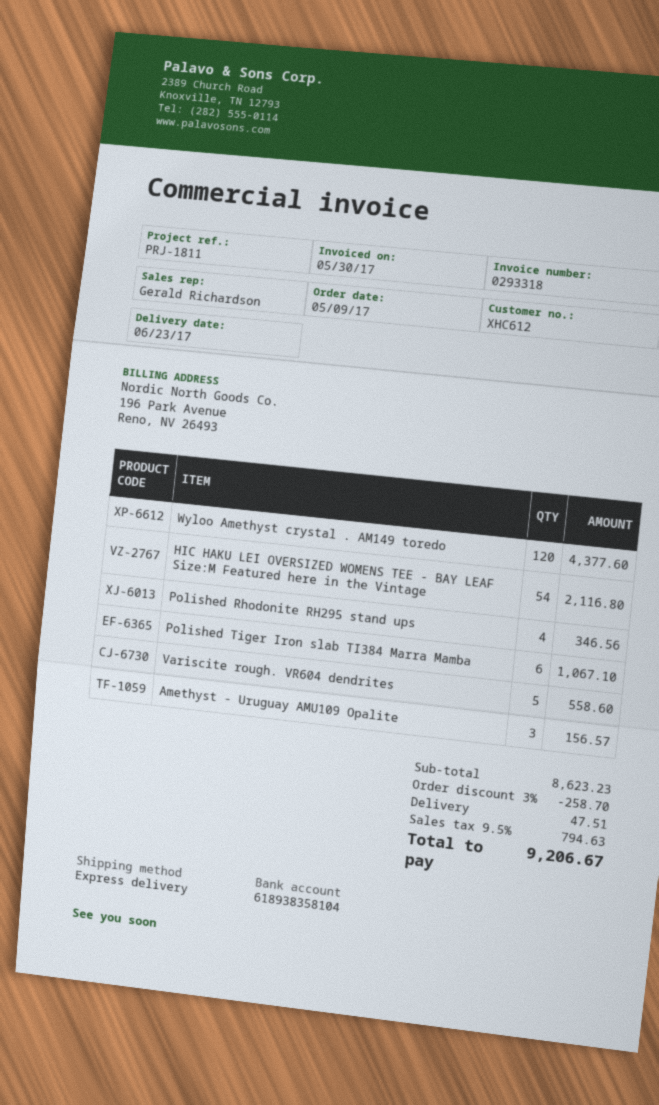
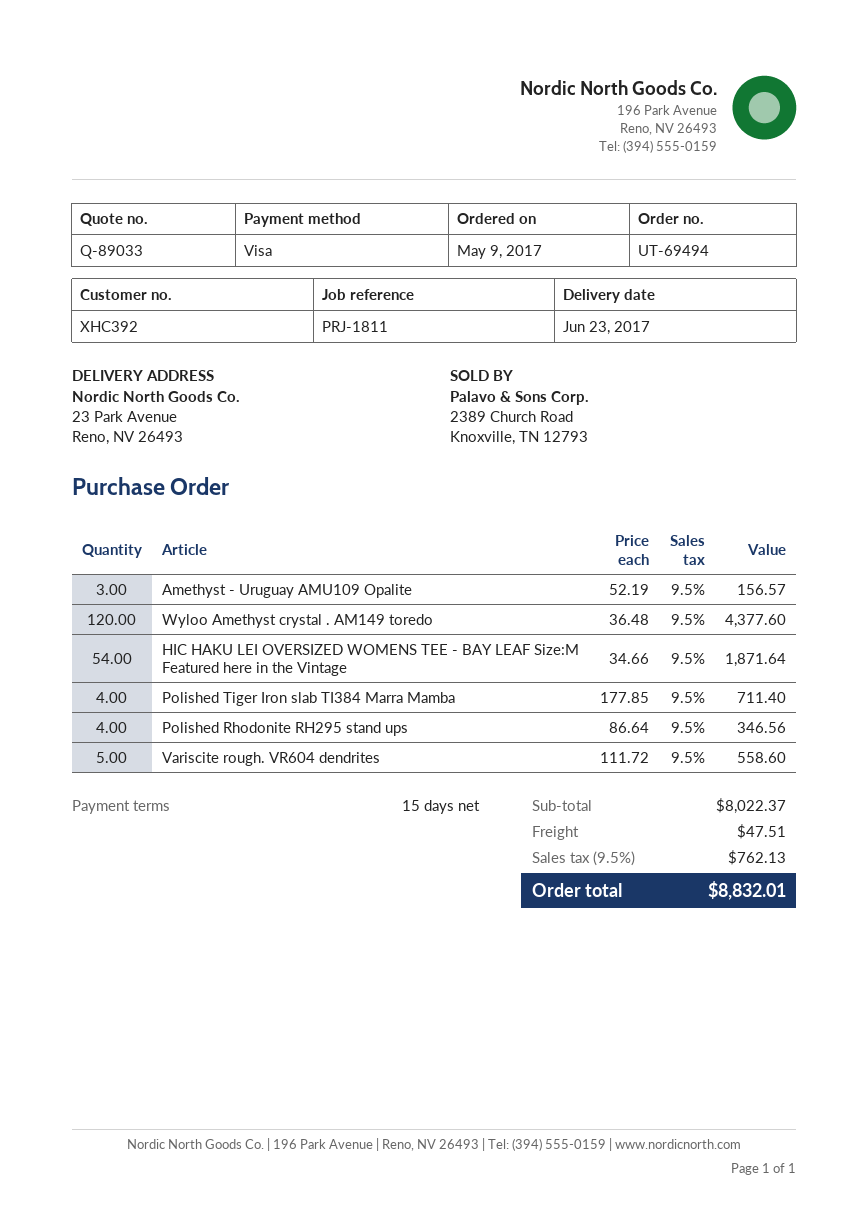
customer number: XHC612 -> XHC392
HIC HAKU LEI OVERSIZED WOMENS TEE - BAY LEAF Size:M Featured here in the Vintage: 54 for 2116.80 -> 54 for 1871.64
Polished Tiger Iron slab TI384 Marra Mamba: 6 for 1067.10 -> 4 for 711.40
subtotal: 8623.23 -> 8022.37
discount: 3% = 258.70 -> none
tax: 9.5% = 794.63 -> 9.5% = 762.13
total: 9206.67 -> 8832.01

